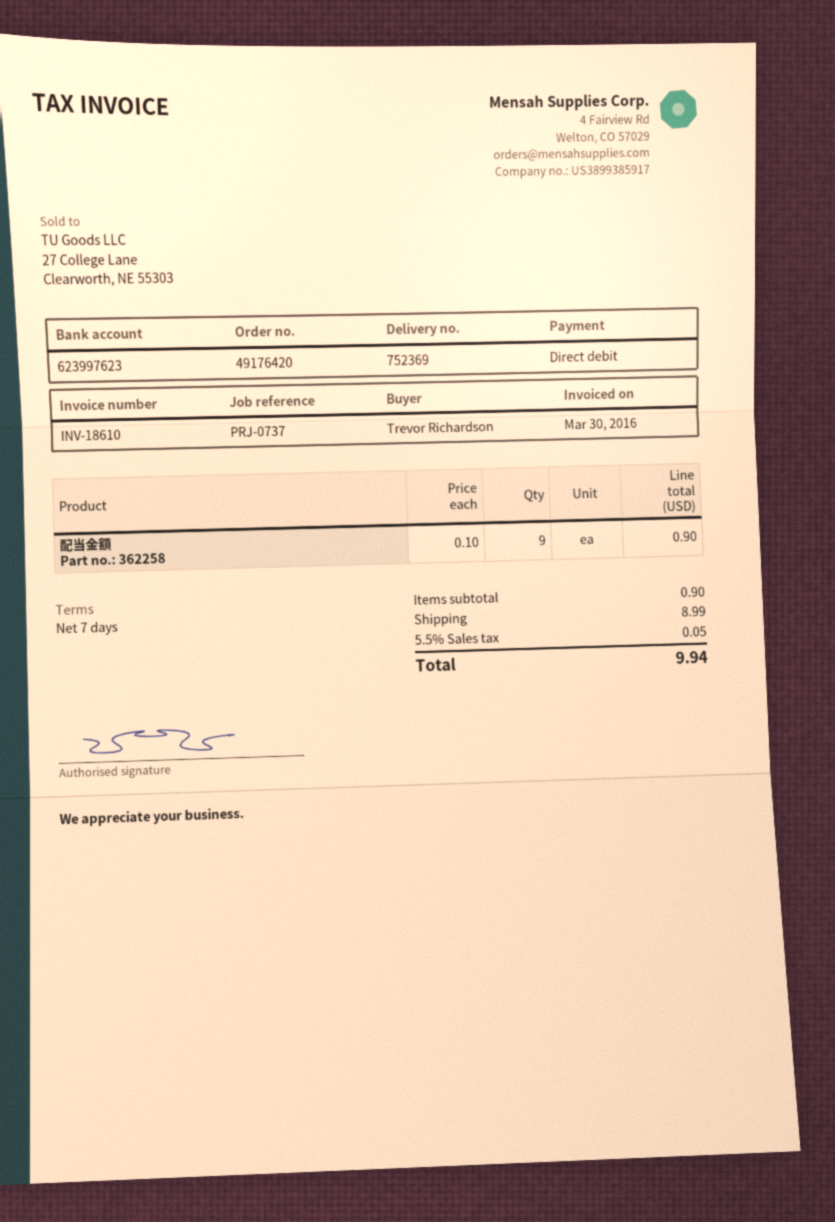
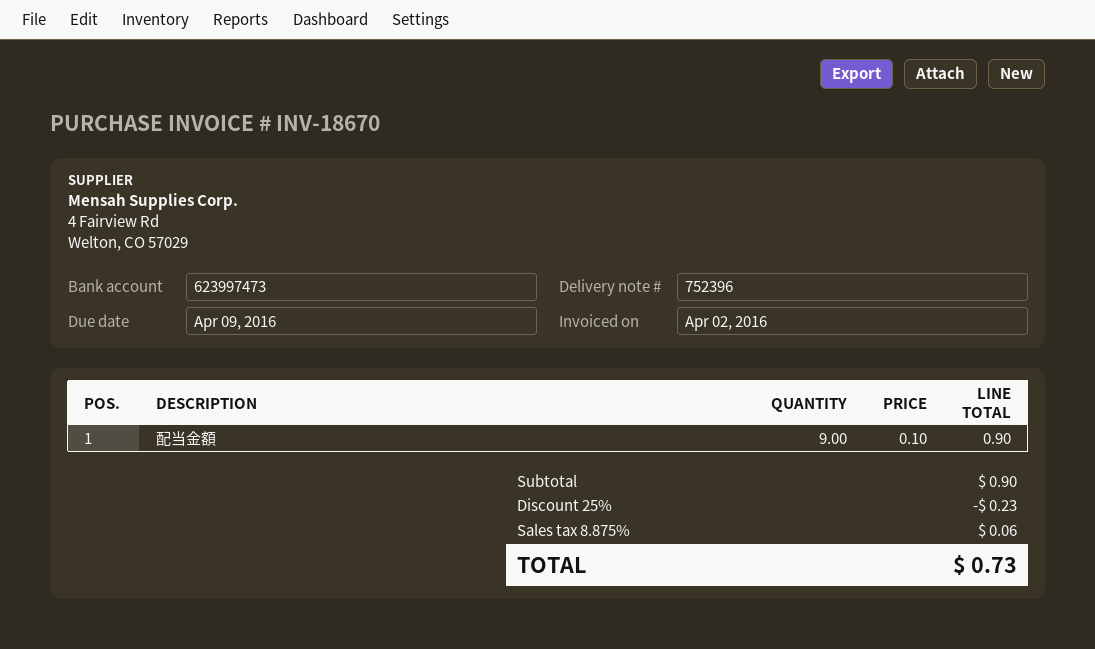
delivery note number: 752369 -> 752396
invoice number: INV-18610 -> INV-18670
invoice date: 2016-03-30 -> 2016-04-02
bank account: 623997623 -> 623997473
discount: none -> 25% = 0.23
shipping: 8.99 -> none
tax: 5.5% = 0.05 -> 8.875% = 0.06
total: 9.94 -> 0.73

